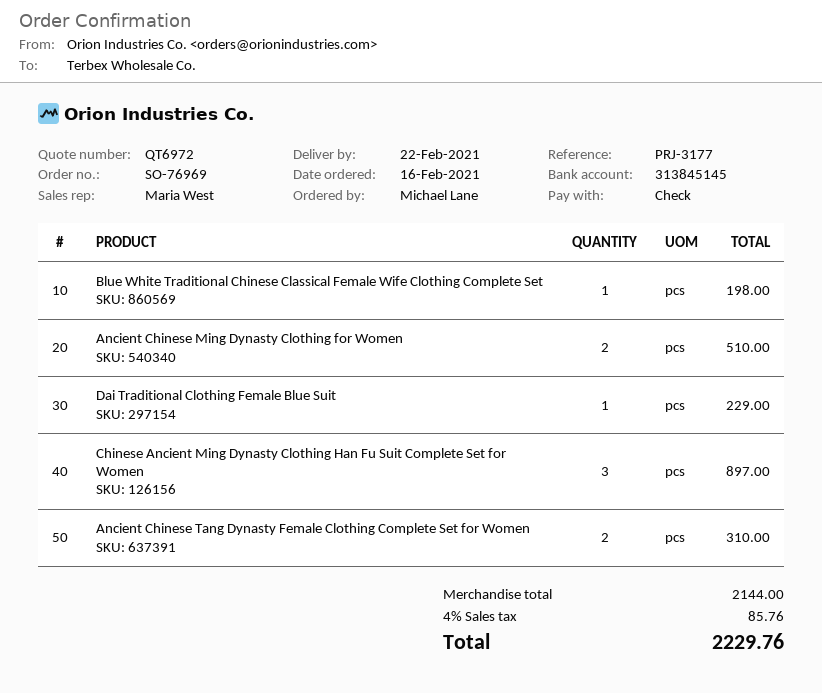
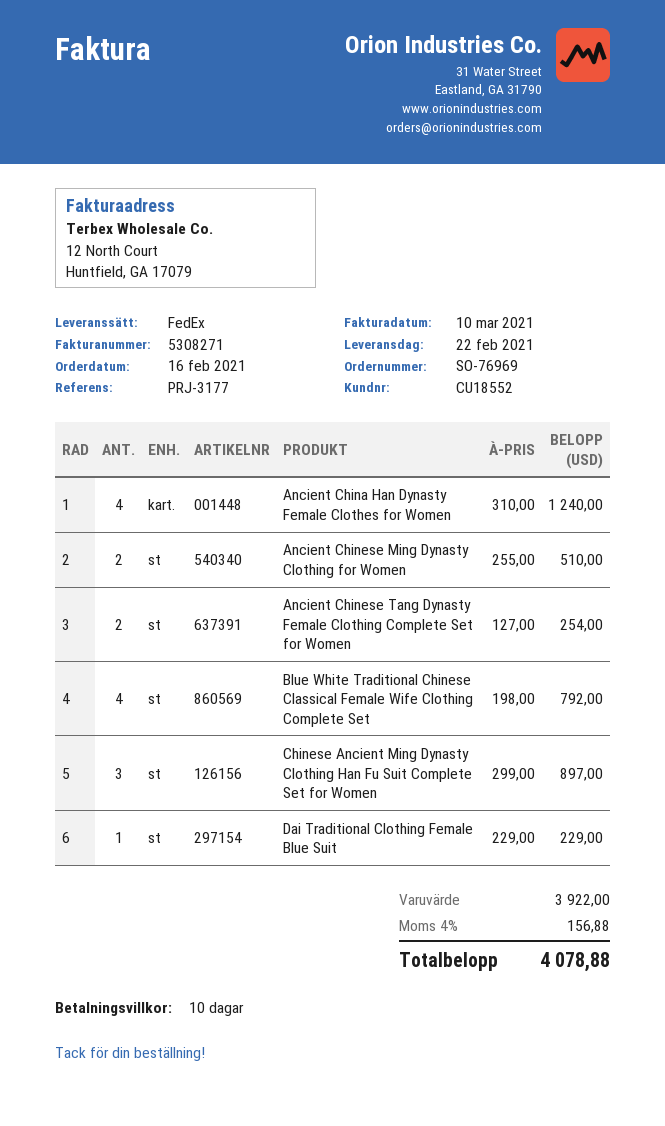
Blue White Traditional Chinese Classical Female Wife Clothing Complete Set: 1 for 198.00 -> 4 for 792.00
Ancient Chinese Tang Dynasty Female Clothing Complete Set for Women: 2 for 310.00 -> 2 for 254.00
Ancient China Han Dynasty Female Clothes for Women: none -> 4 for 1240.00
subtotal: 2144.00 -> 3922.00
tax: 4% = 85.76 -> 4% = 156.88
total: 2229.76 -> 4078.88

